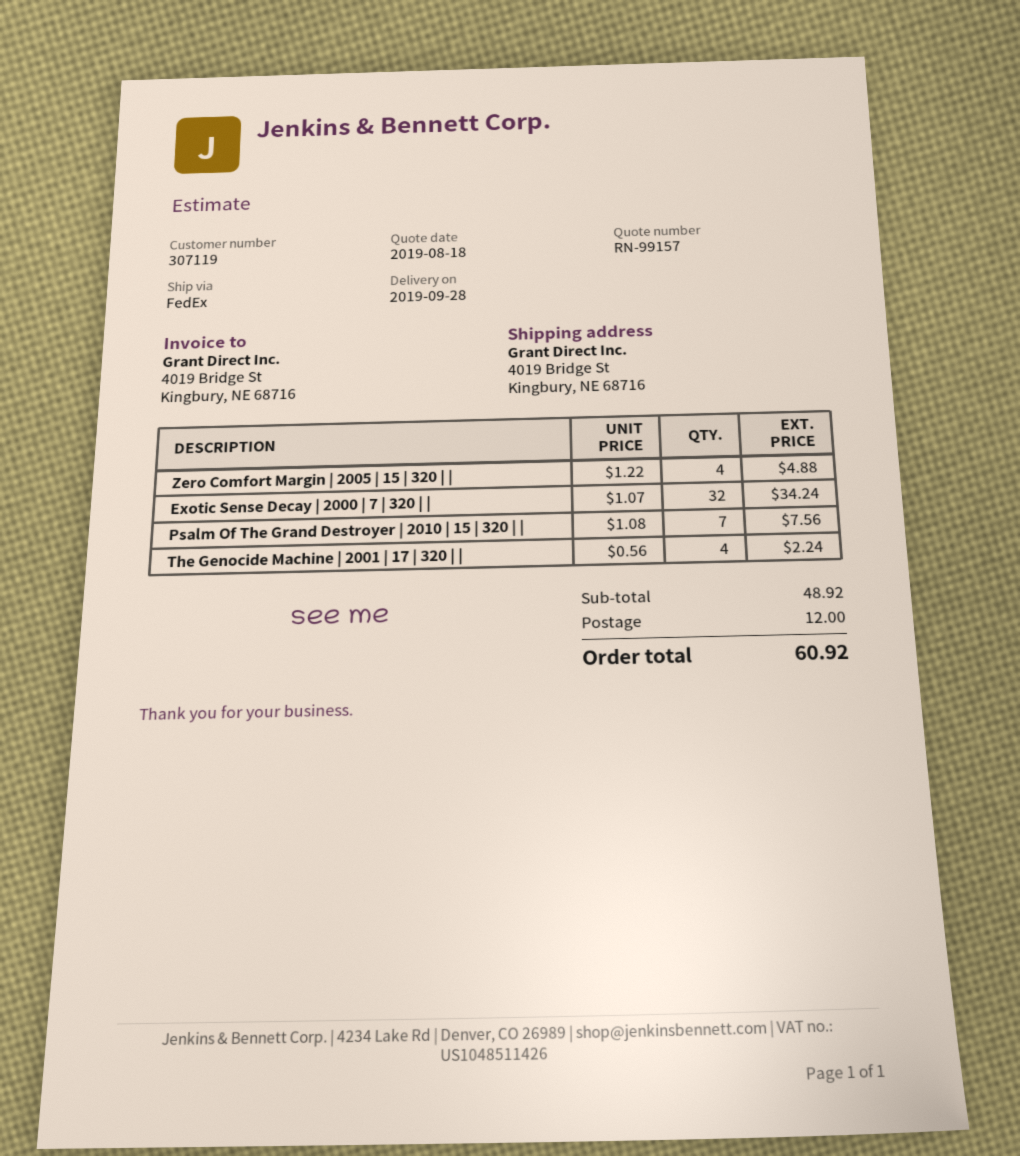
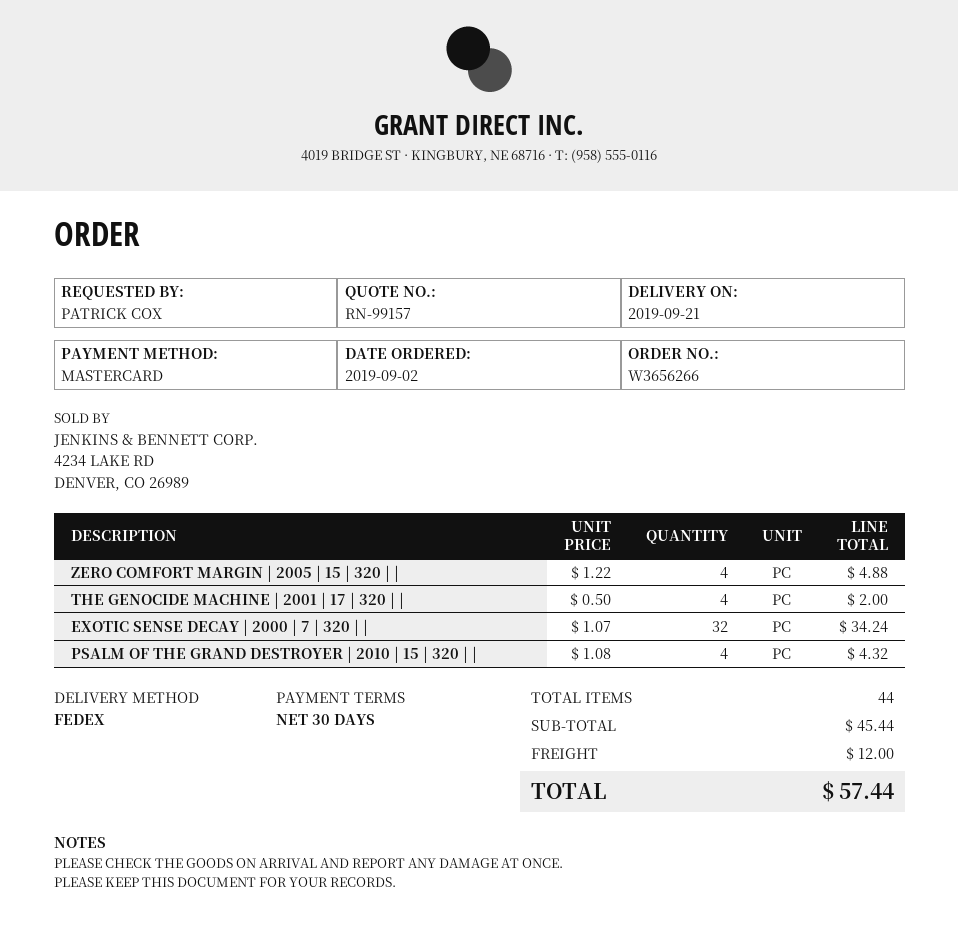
delivery date: 2019-09-28 -> 2019-09-21
Psalm Of The Grand Destroyer | 2010 | 15 | 320 | |: 7 x 1.08 = 7.56 -> 4 x 1.08 = 4.32
The Genocide Machine | 2001 | 17 | 320 | |: 4 x 0.56 = 2.24 -> 4 x 0.50 = 2.00
subtotal: 48.92 -> 45.44
total: 60.92 -> 57.44

